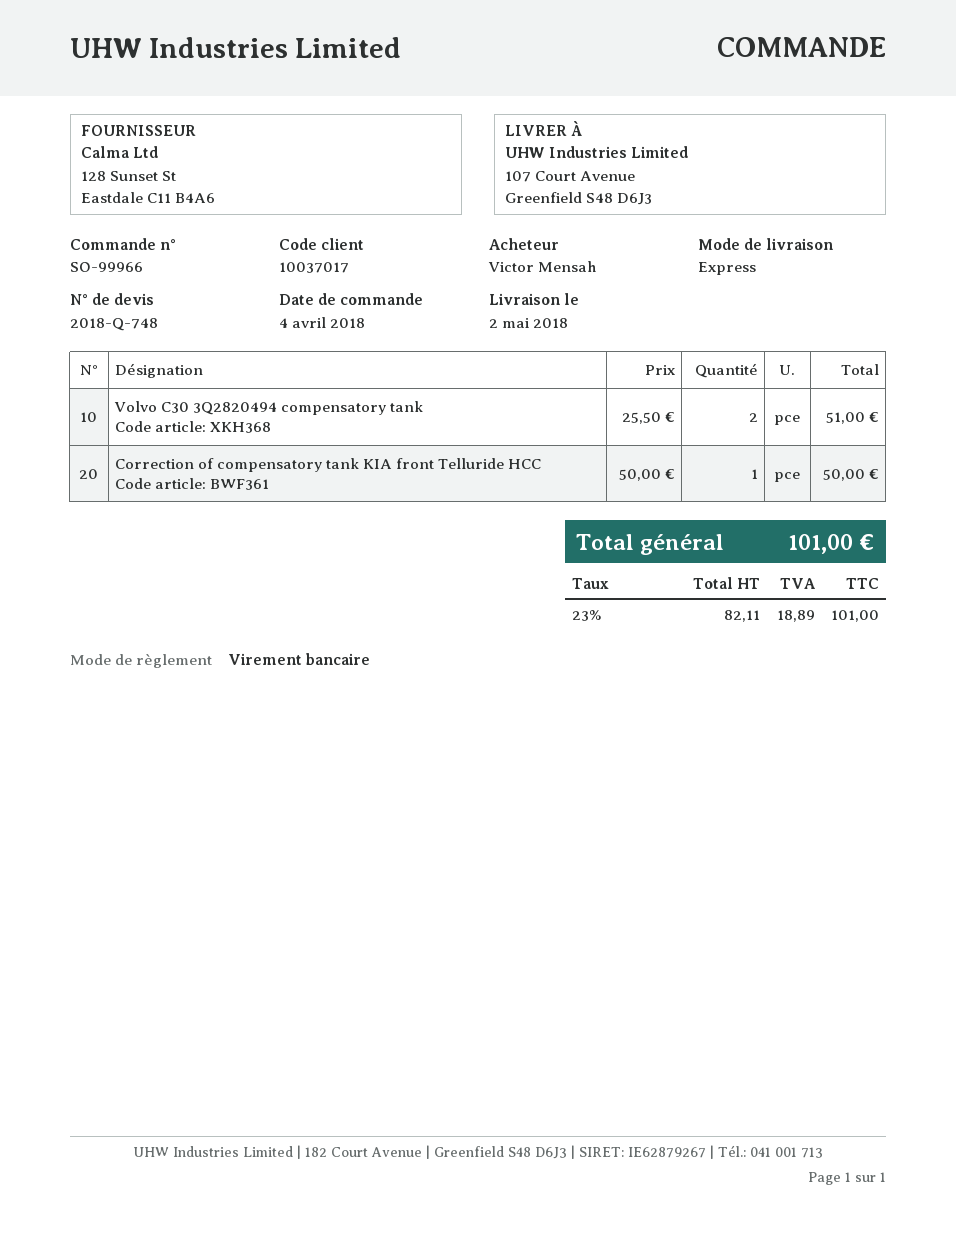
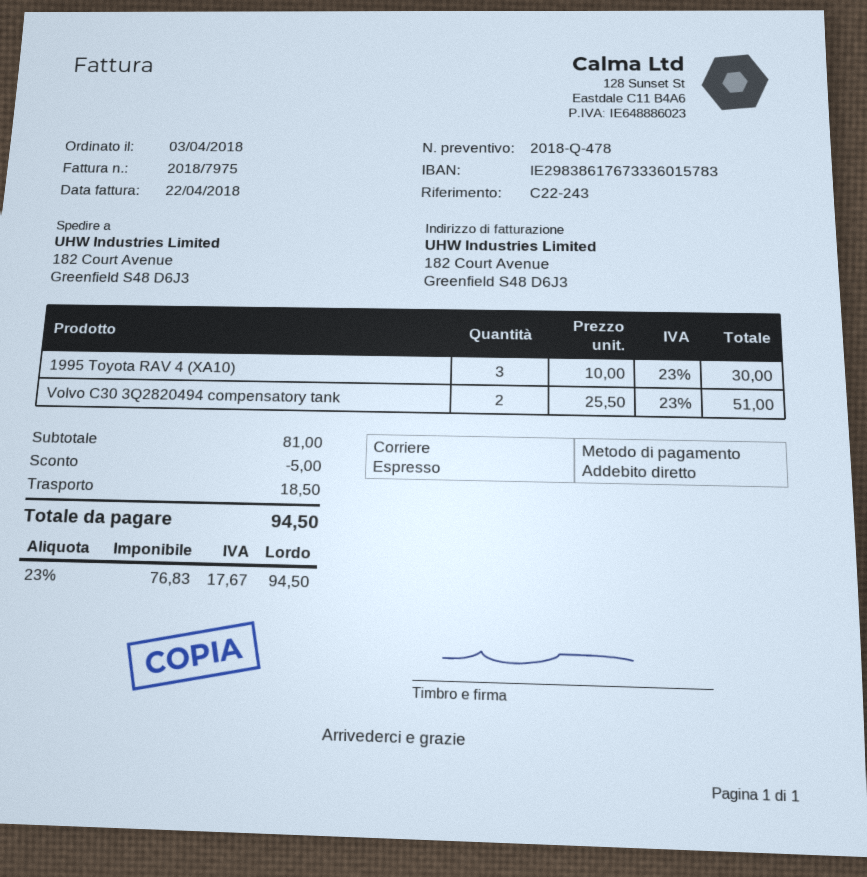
quote number: 2018-Q-748 -> 2018-Q-478
order date: 2018-04-04 -> 2018-04-03
payment method: bank transfer -> direct debit
ship to: 107 Court Avenue, Greenfield S48 D6J3 -> 182 Court Avenue, Greenfield S48 D6J3
Correction of compensatory tank KIA front Telluride HCC: 1 x 50.00 = 50.00 -> none
1995 Toyota RAV 4 (XA10): none -> 3 x 10.00 = 30.00
discount: none -> 5.00
shipping: none -> 18.50
net: 82.11 -> 76.83
tax: 23% = 18.89 -> 23% = 17.67
total: 101.00 -> 94.50

